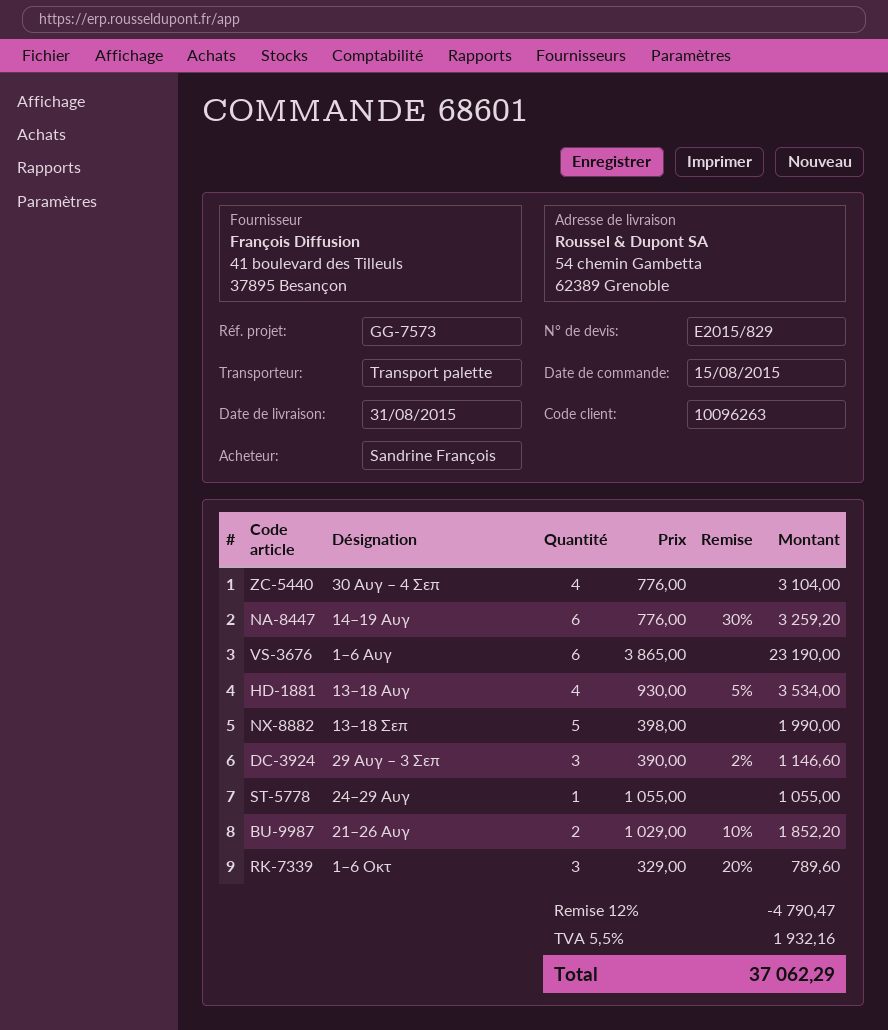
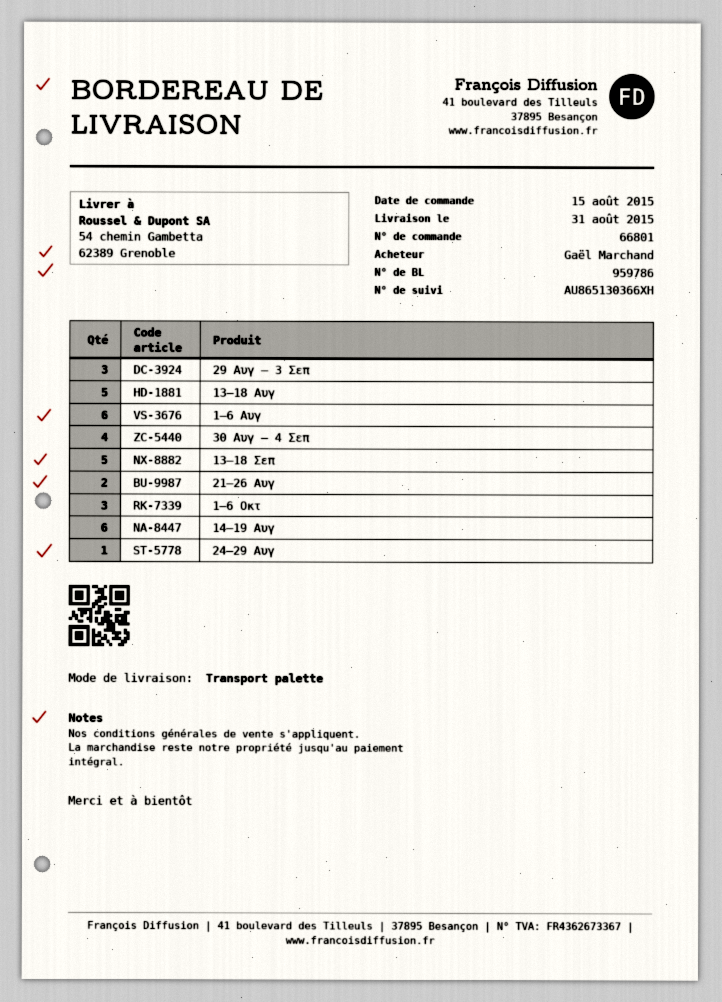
order number: 68601 -> 66801
ordered by: Sandrine François -> Gaël Marchand
13–18 Αυγ: 4 -> 5

